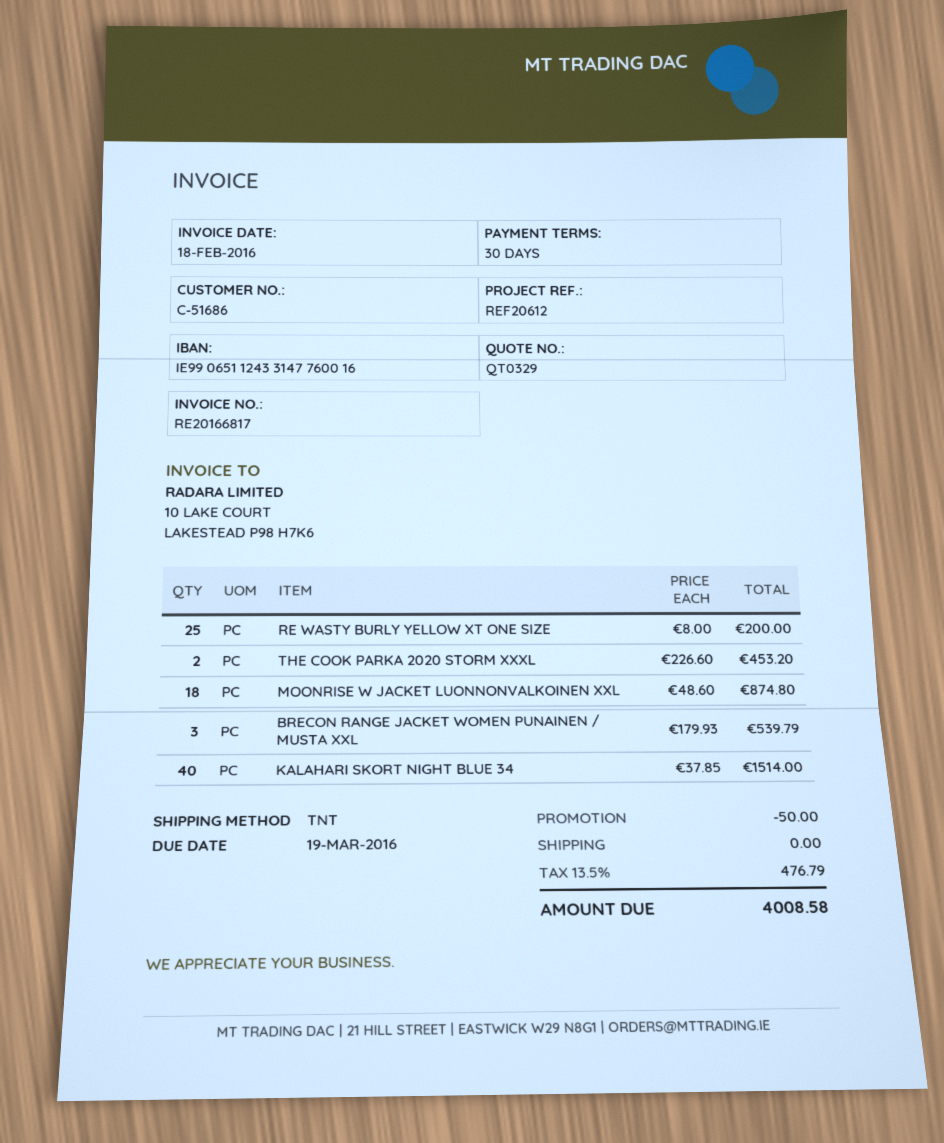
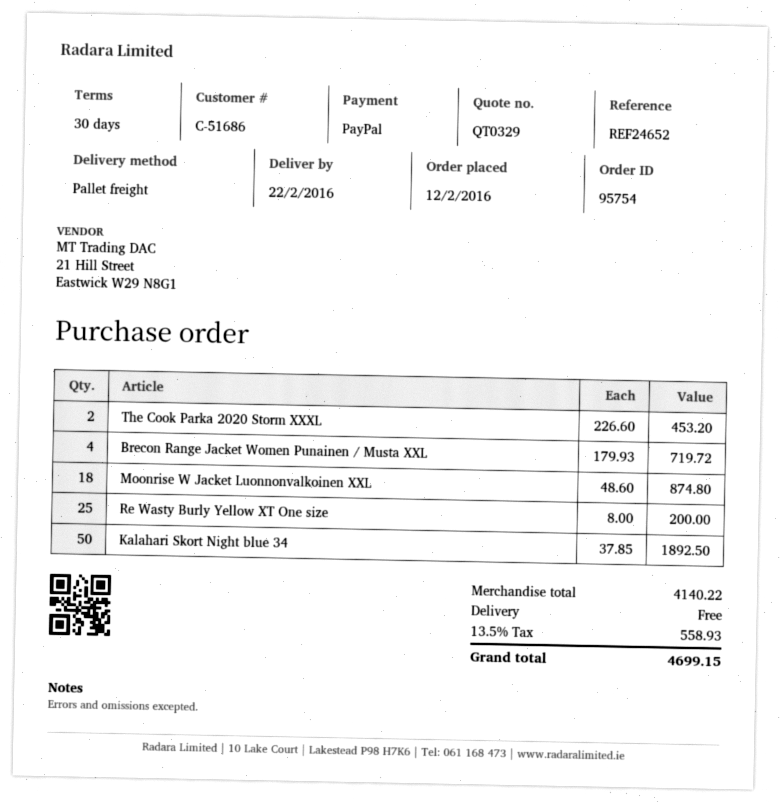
reference: REF20612 -> REF24652
shipping method: TNT -> pallet freight
BRECON RANGE JACKET WOMEN PUNAINEN / MUSTA XXL: 3 x 179.93 = 539.79 -> 4 x 179.93 = 719.72
KALAHARI SKORT NIGHT BLUE 34: 40 x 37.85 = 1514.00 -> 50 x 37.85 = 1892.50
discount: 50.00 -> none
tax: 13.5% = 476.79 -> 13.5% = 558.93
total: 4008.58 -> 4699.15

